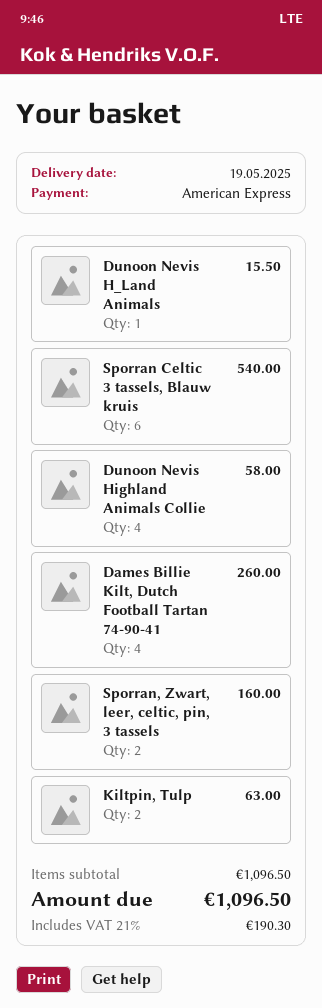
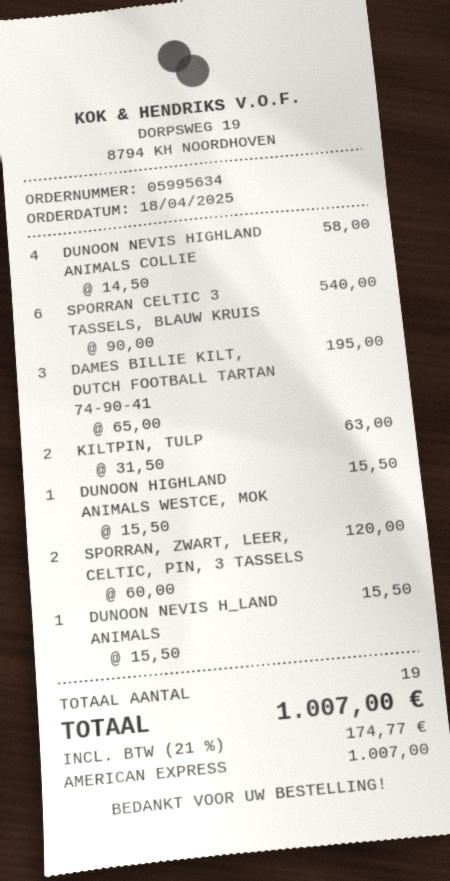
Dames Billie Kilt, Dutch Football Tartan 74-90-41: 4 for 260.00 -> 3 for 195.00
Sporran, Zwart, leer, celtic, pin, 3 tassels: 2 for 160.00 -> 2 for 120.00
DUNOON HIGHLAND ANIMALS WESTCE, MOK: none -> 1 for 15.50
tax: 21% = 190.30 -> 21% = 174.77
total: 1096.50 -> 1007.00

